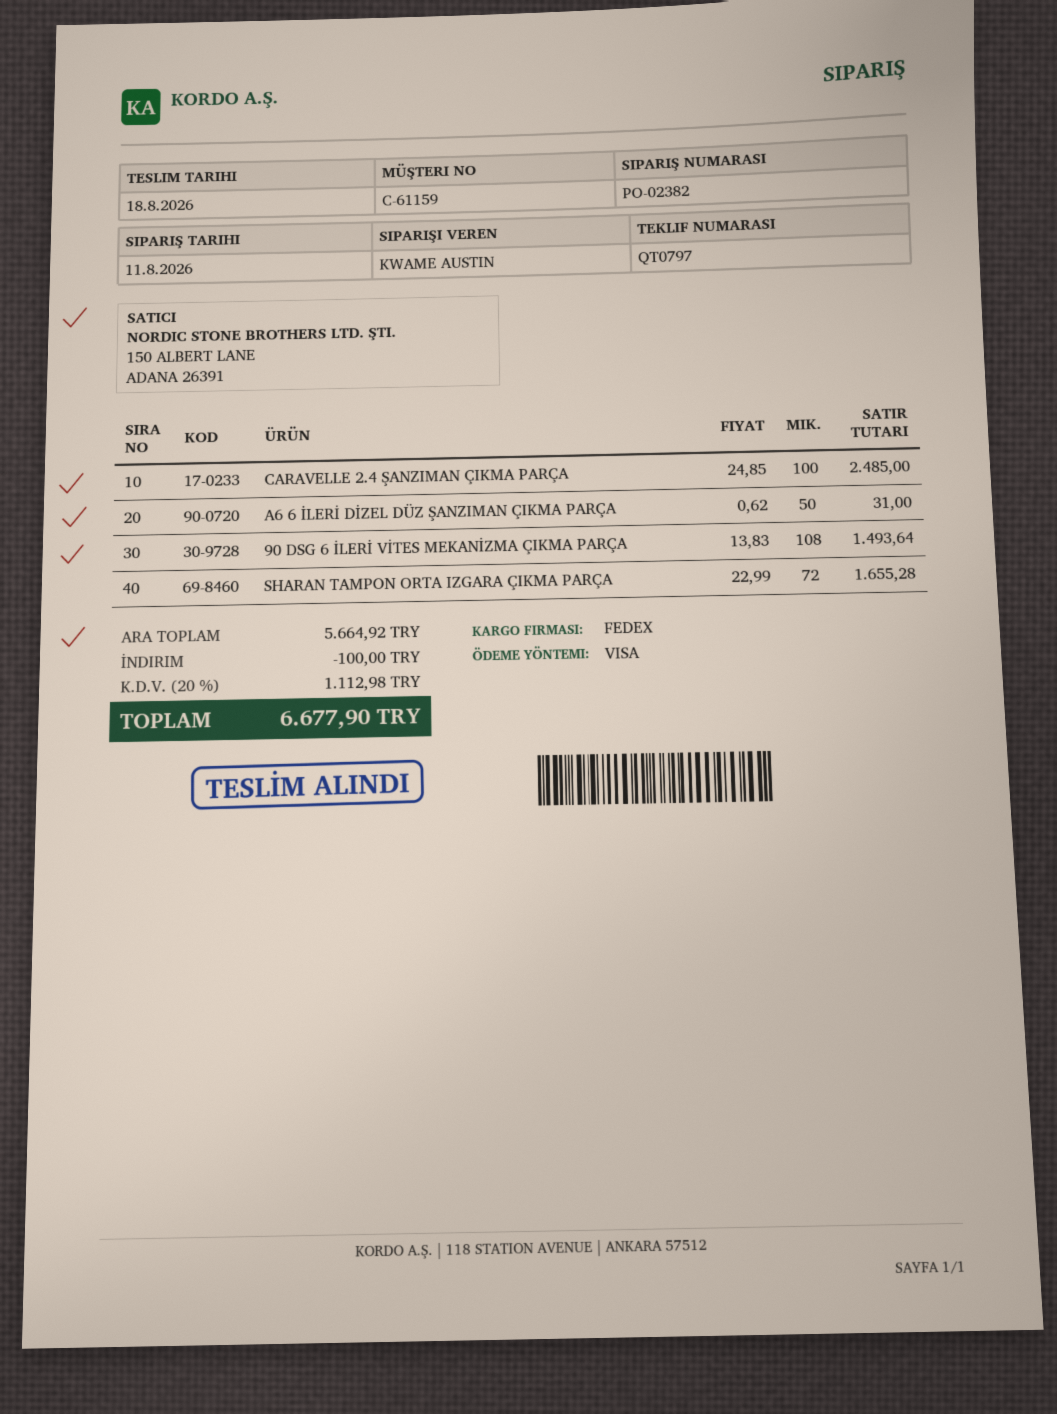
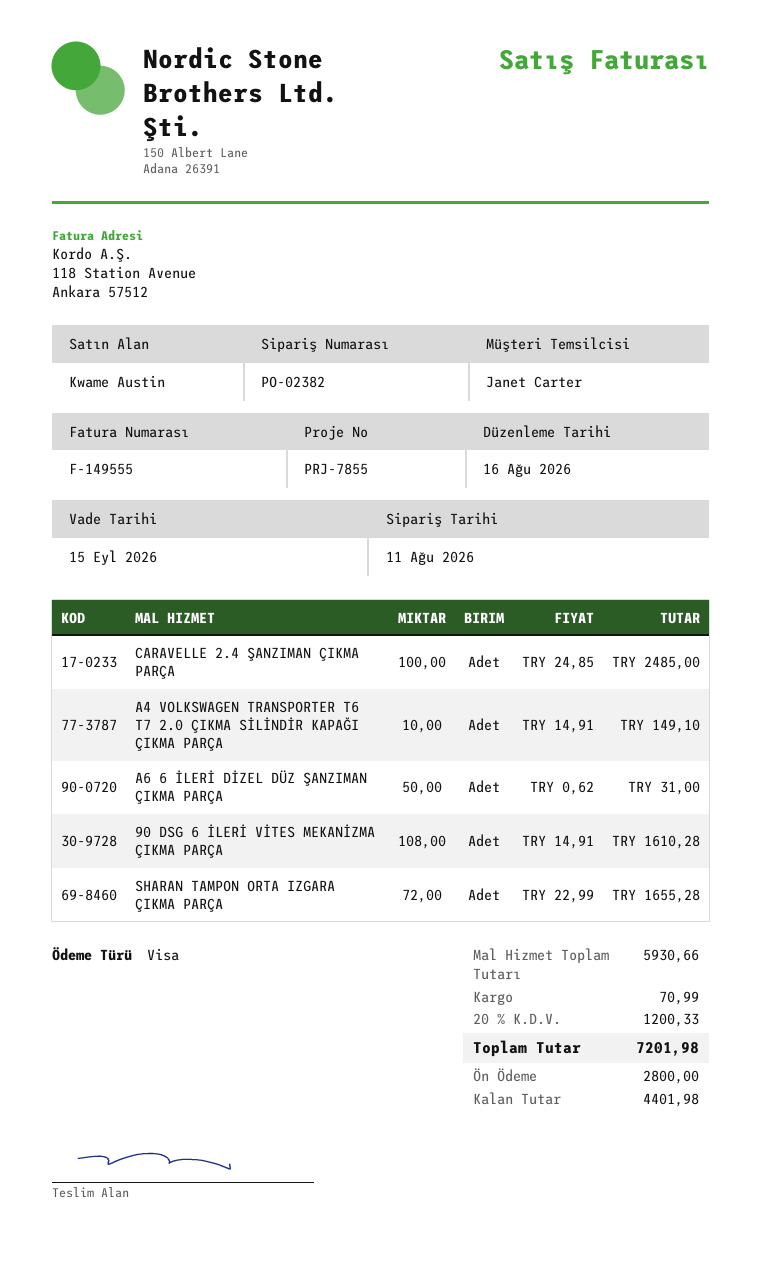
90 DSG 6 İLERİ VİTES MEKANİZMA ÇIKMA PARÇA: 108 x 13.83 = 1493.64 -> 108 x 14.91 = 1610.28
A4 VOLKSWAGEN TRANSPORTER T6 T7 2.0 ÇIKMA SİLİNDİR KAPAĞI ÇIKMA PARÇA: none -> 10 x 14.91 = 149.10
subtotal: 5664.92 -> 5930.66
discount: 100.00 -> none
shipping: none -> 70.99
tax: 20% = 1112.98 -> 20% = 1200.33
total: 6677.90 -> 7201.98

